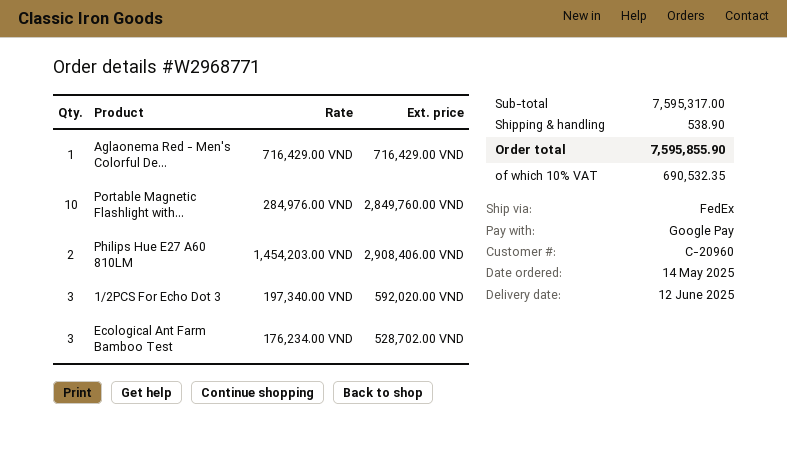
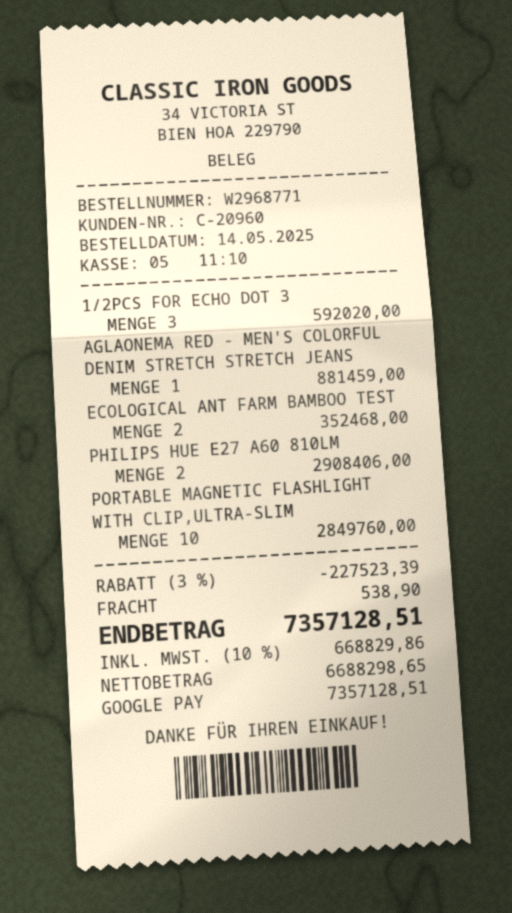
Aglaonema Red - Men's Colorful De...: 1 for 716429.00 -> 1 for 881459.00
Ecological Ant Farm Bamboo Test: 3 for 528702.00 -> 2 for 352468.00
discount: none -> 3% = 227523.39
tax: 10% = 690532.35 -> 10% = 668829.86
total: 7595855.90 -> 7357128.51

